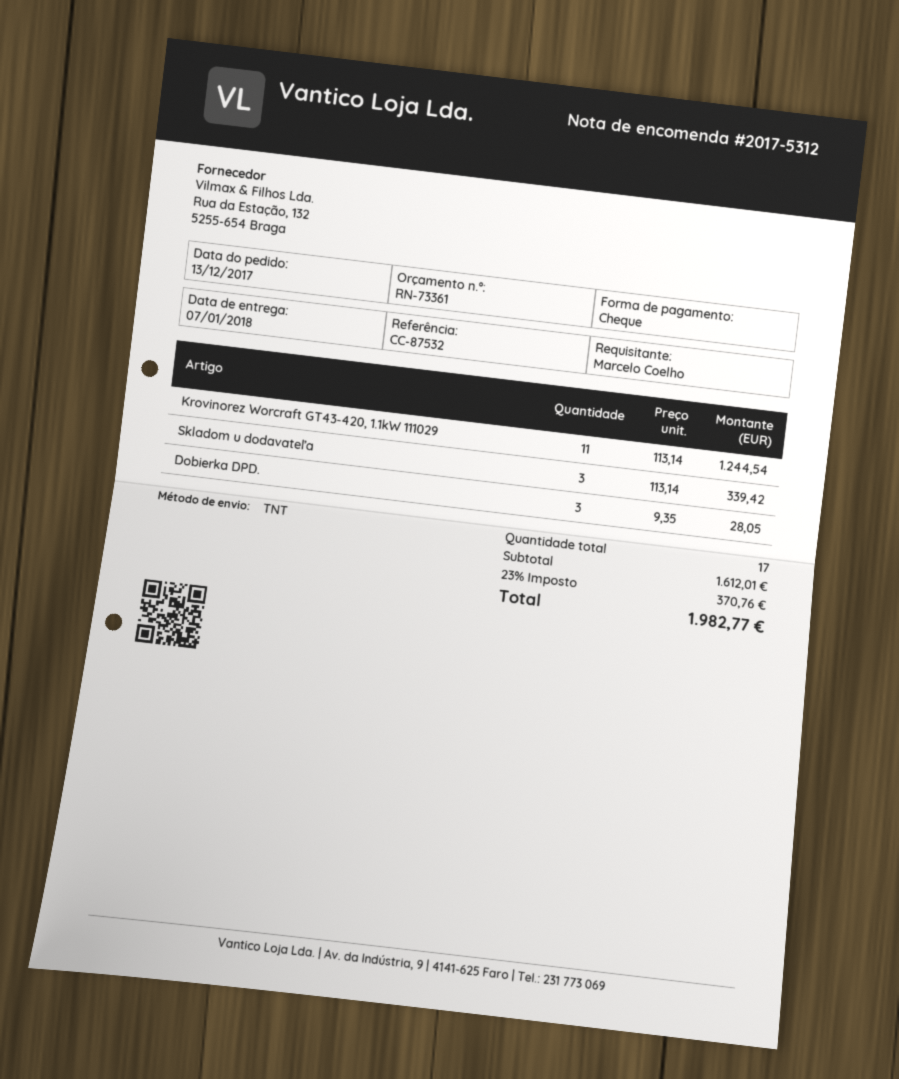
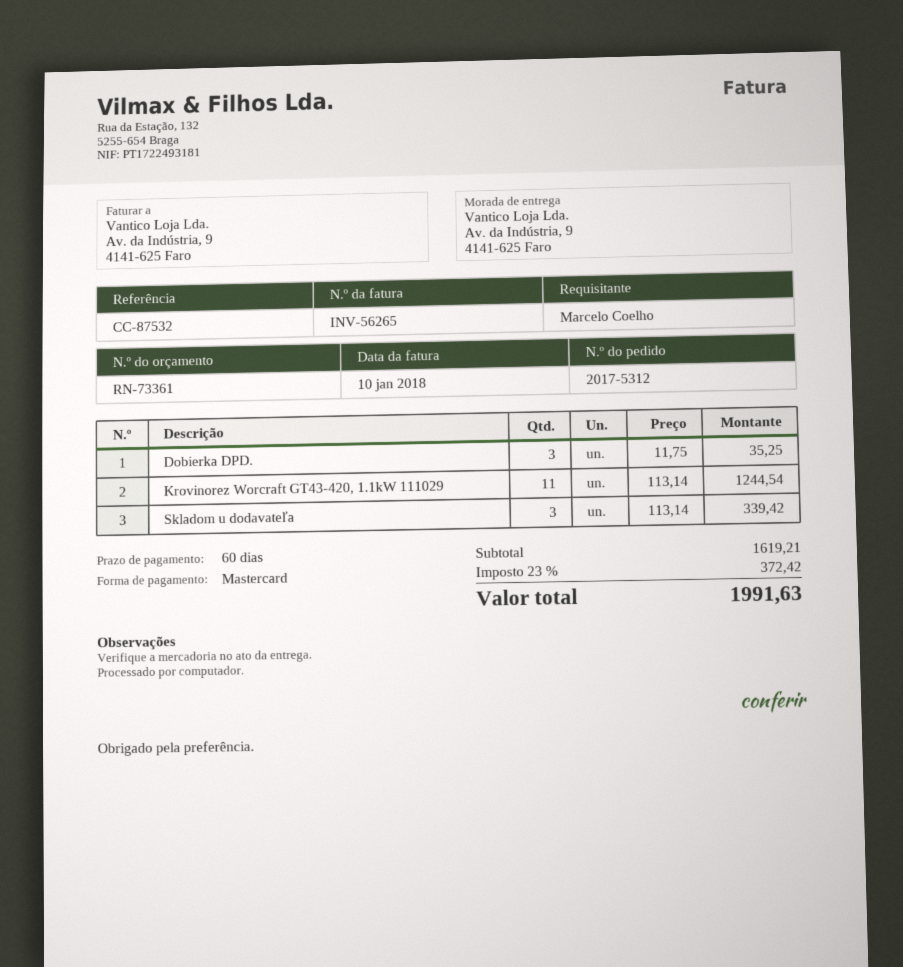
payment method: cheque -> Mastercard
Dobierka DPD.: 3 x 9.35 = 28.05 -> 3 x 11.75 = 35.25
subtotal: 1612.01 -> 1619.21
tax: 23% = 370.76 -> 23% = 372.42
total: 1982.77 -> 1991.63

